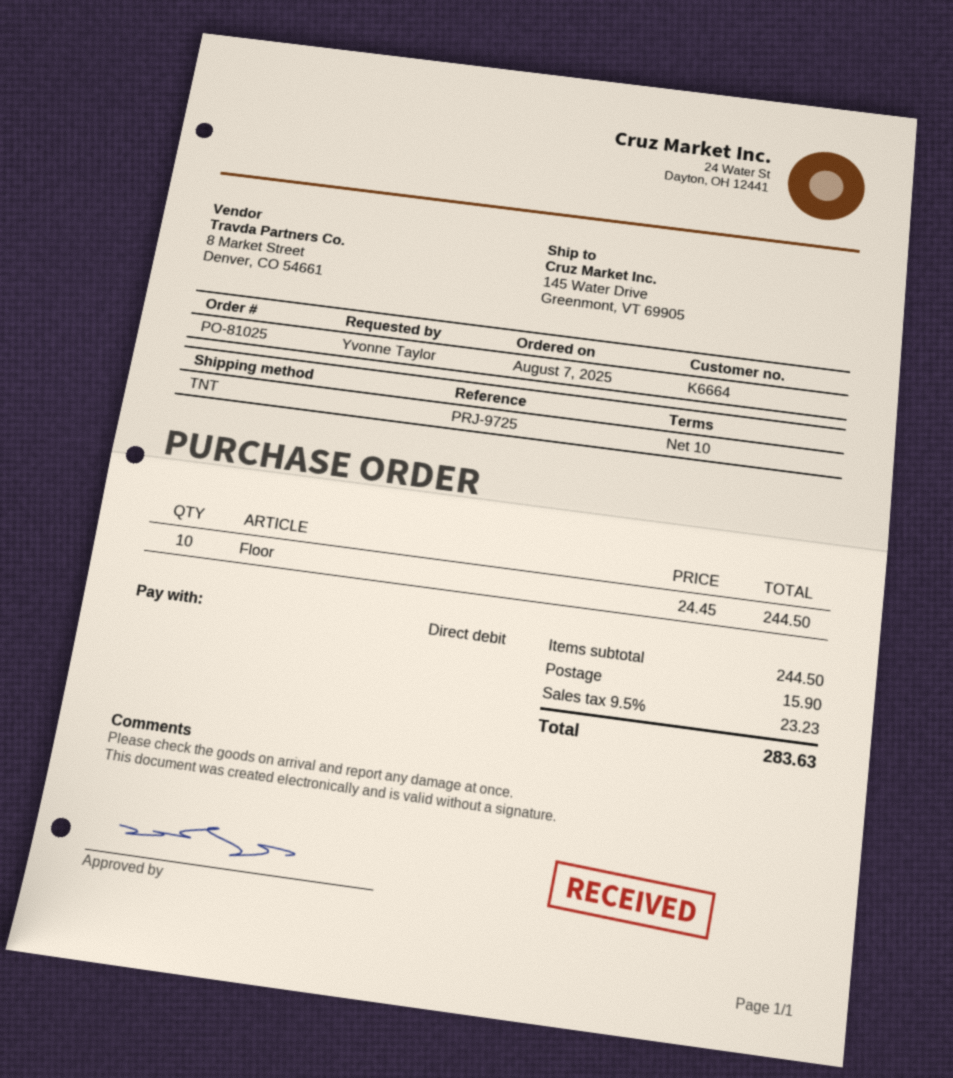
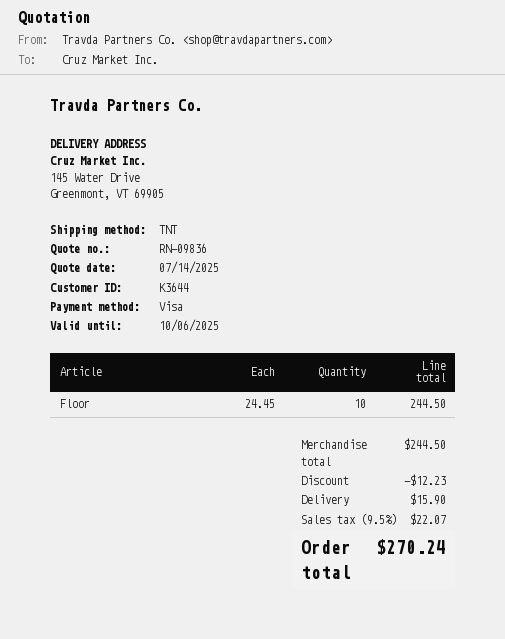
customer number: K6664 -> K3644
payment method: direct debit -> Visa
discount: none -> 12.23
tax: 9.5% = 23.23 -> 9.5% = 22.07
total: 283.63 -> 270.24

